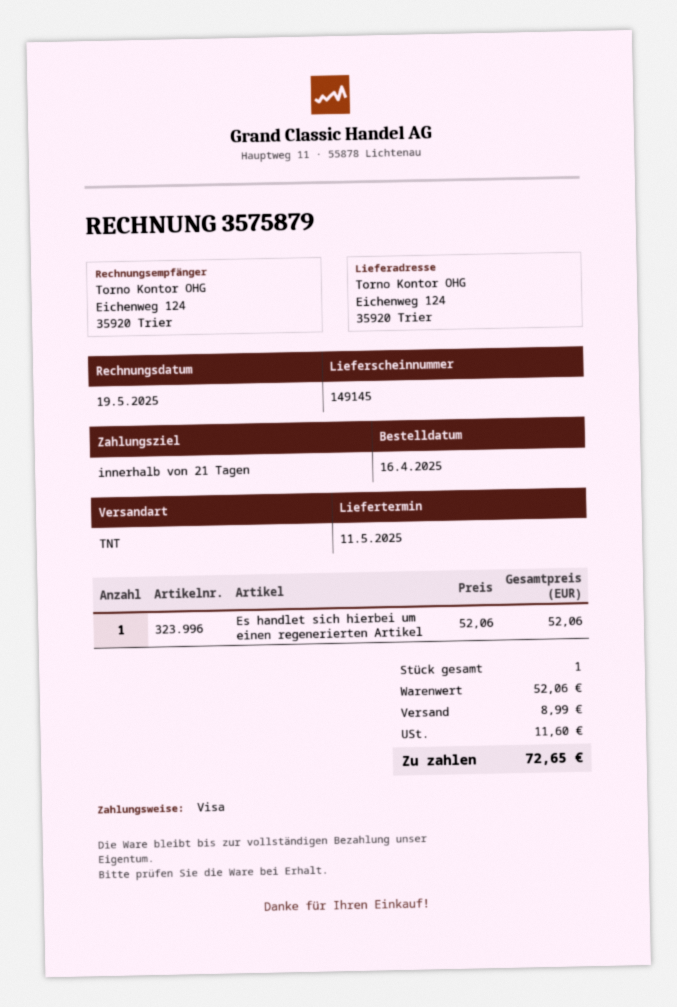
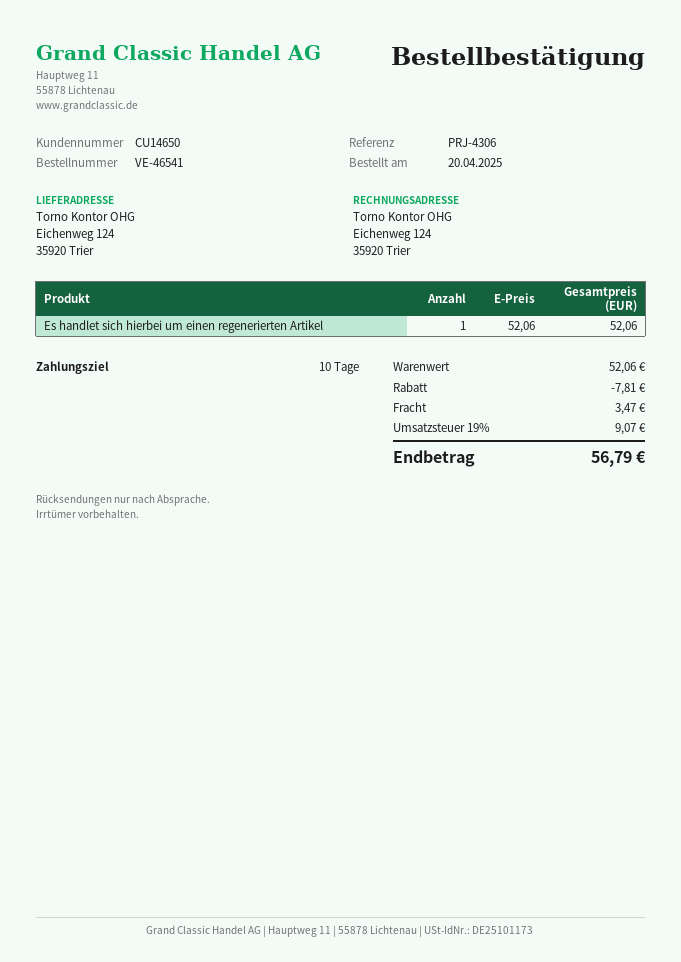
order date: 2025-04-16 -> 2025-04-20
payment terms: 21 days -> 10 days
discount: none -> 7.81
shipping: 8.99 -> 3.47
tax: 11.60 -> 9.07
total: 72.65 -> 56.79

